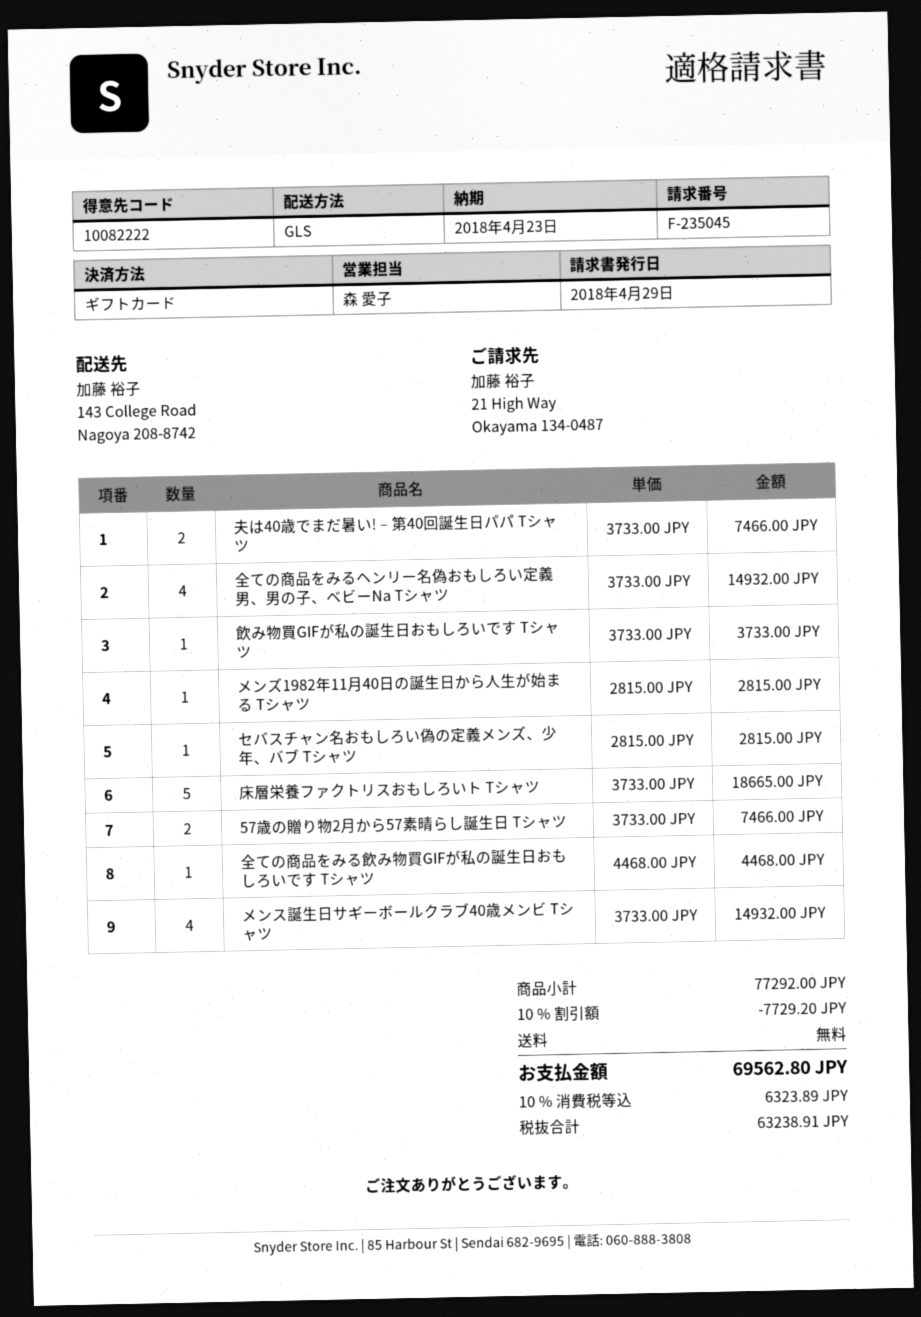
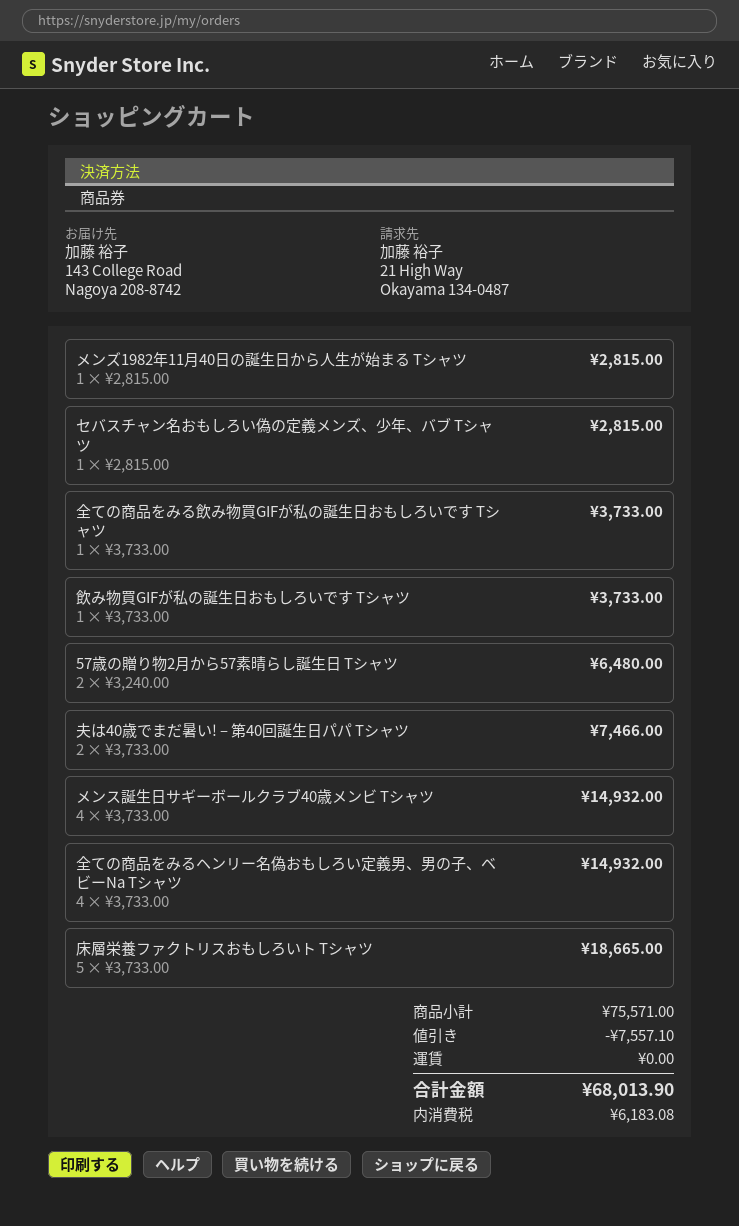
57歳の贈り物2月から57素晴らし誕生日 Tシャツ: 2 x 3733.00 = 7466.00 -> 2 x 3240.00 = 6480.00
全ての商品をみる飲み物買GIFが私の誕生日おもしろいです Tシャツ: 1 x 4468.00 = 4468.00 -> 1 x 3733.00 = 3733.00
subtotal: 77292.00 -> 75571.00
discount: 7729.20 -> 7557.10
tax: 6323.89 -> 6183.08
total: 69562.80 -> 68013.90

